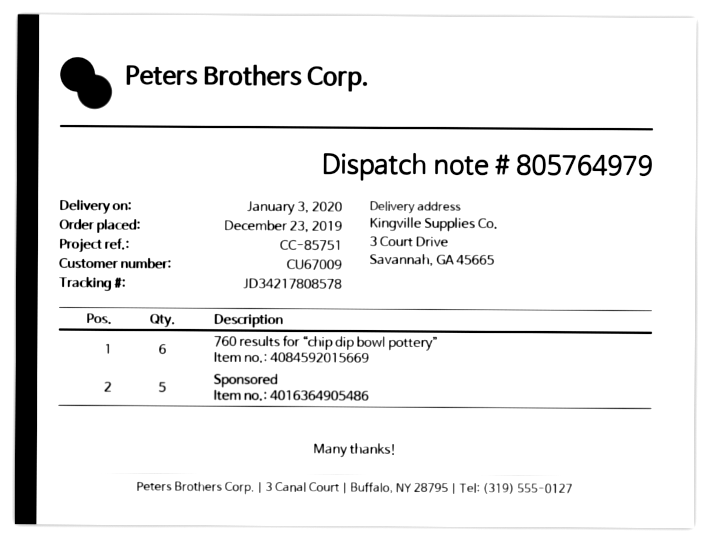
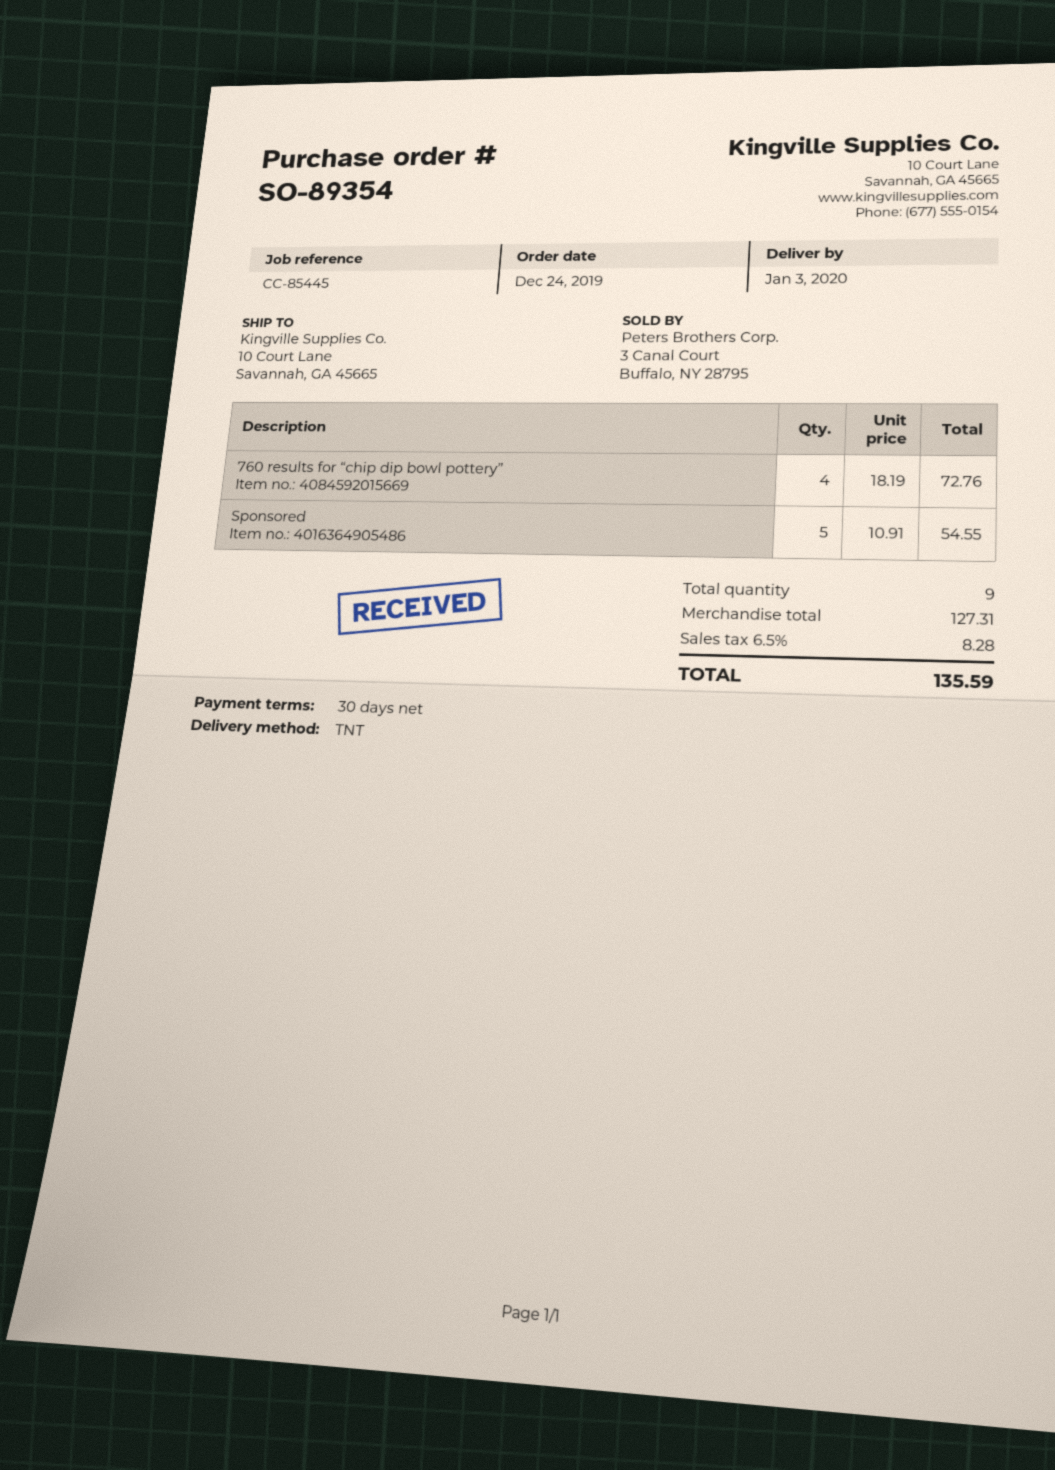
order date: 2019-12-23 -> 2019-12-24
reference: CC-85751 -> CC-85445
ship to: 3 Court Drive, Savannah, GA 45665 -> 10 Court Lane, Savannah, GA 45665
760 results for “chip dip bowl pottery”: 6 -> 4

